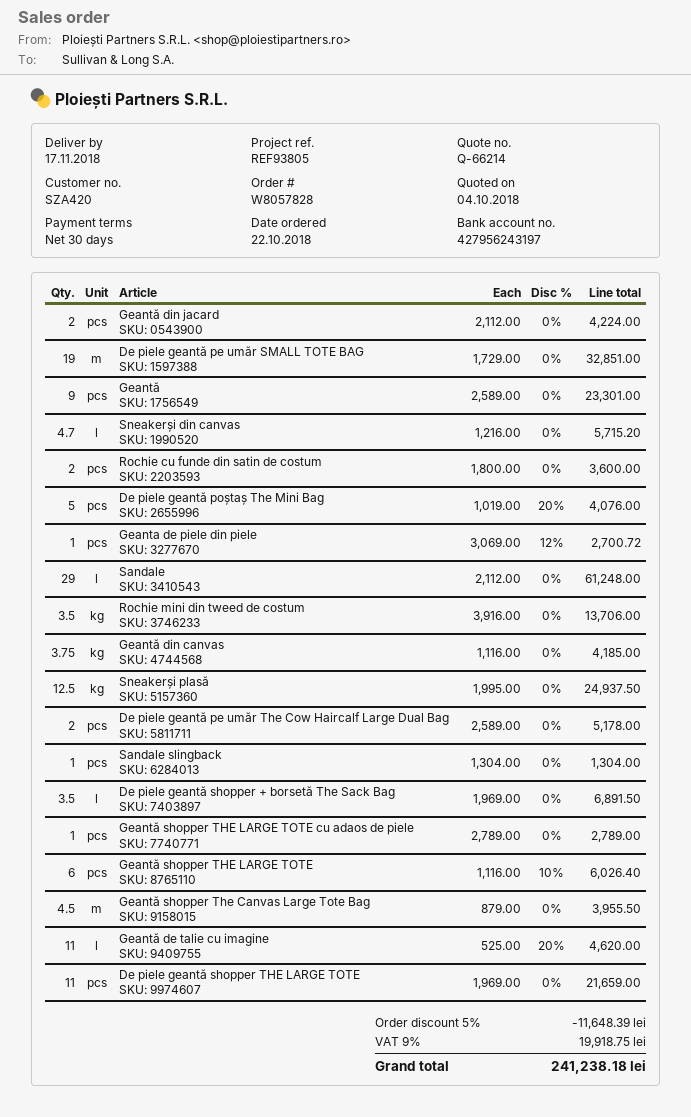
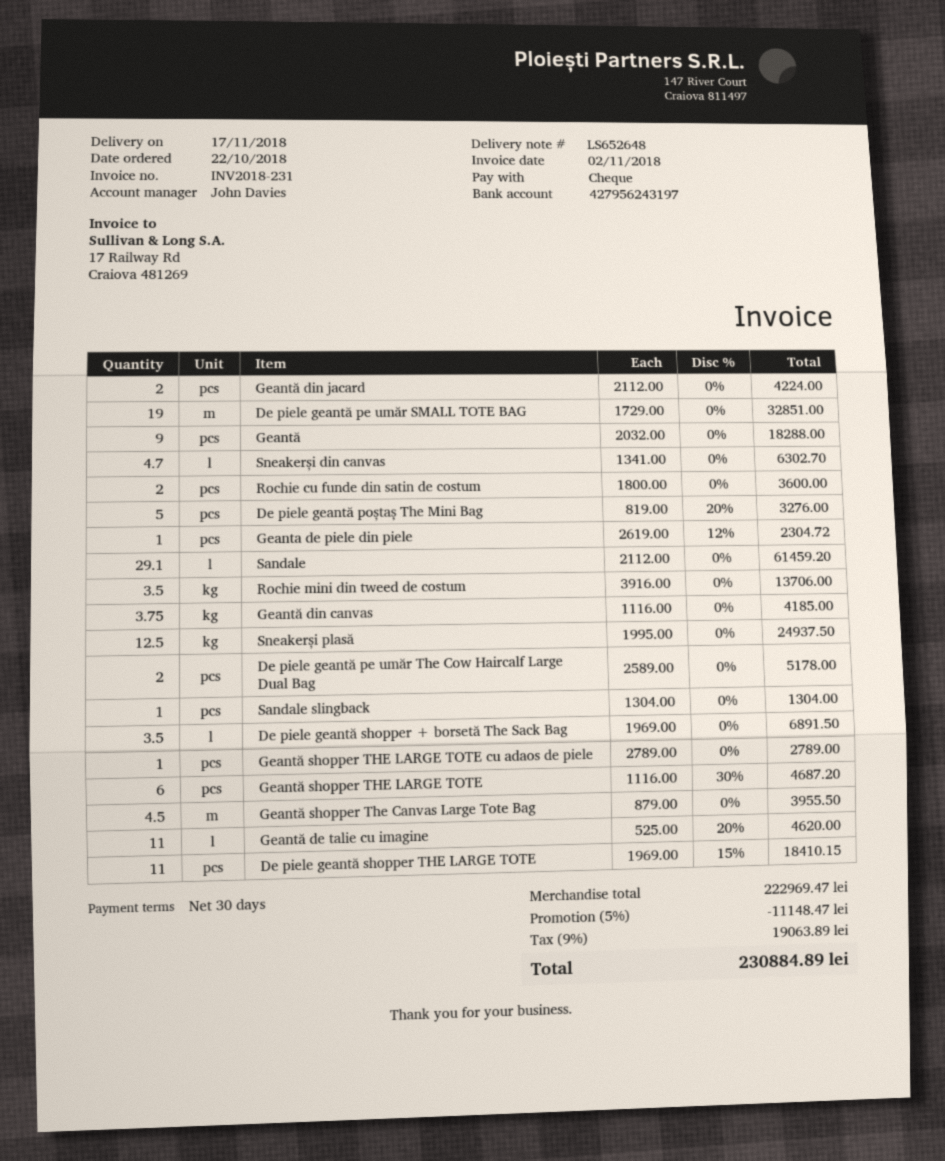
Geantă: 9 x 2589.00 = 23301.00 -> 9 x 2032.00 = 18288.00
Sneakerși din canvas: 4.7 x 1216.00 = 5715.20 -> 4.7 x 1341.00 = 6302.70
De piele geantă poștaș The Mini Bag: 5 x 1019.00 - 20% = 4076.00 -> 5 x 819.00 - 20% = 3276.00
Geanta de piele din piele: 1 x 3069.00 - 12% = 2700.72 -> 1 x 2619.00 - 12% = 2304.72
Sandale: 29 x 2112.00 = 61248.00 -> 29.1 x 2112.00 = 61459.20
Geantă shopper THE LARGE TOTE: 6 x 1116.00 - 10% = 6026.40 -> 6 x 1116.00 - 30% = 4687.20
De piele geantă shopper THE LARGE TOTE: 11 x 1969.00 = 21659.00 -> 11 x 1969.00 - 15% = 18410.15
discount: 5% = 11648.39 -> 5% = 11148.47
tax: 9% = 19918.75 -> 9% = 19063.89
total: 241238.18 -> 230884.89

